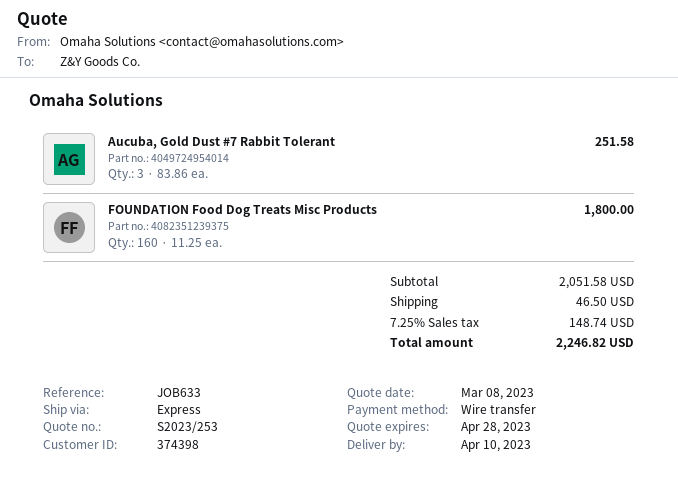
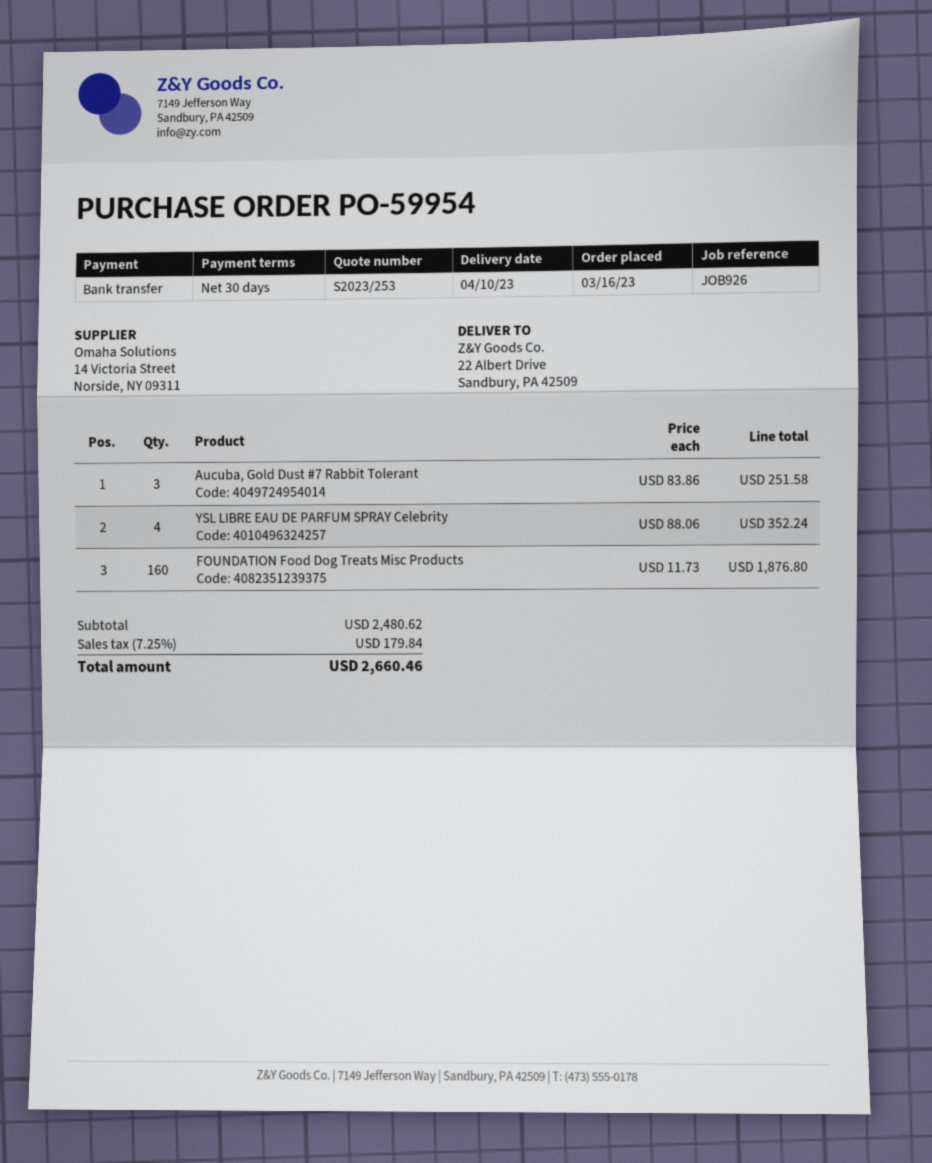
reference: JOB633 -> JOB926
FOUNDATION Food Dog Treats Misc Products: 160 x 11.25 = 1800.00 -> 160 x 11.73 = 1876.80
YSL LIBRE EAU DE PARFUM SPRAY Celebrity: none -> 4 x 88.06 = 352.24
subtotal: 2051.58 -> 2480.62
shipping: 46.50 -> none
tax: 7.25% = 148.74 -> 7.25% = 179.84
total: 2246.82 -> 2660.46

